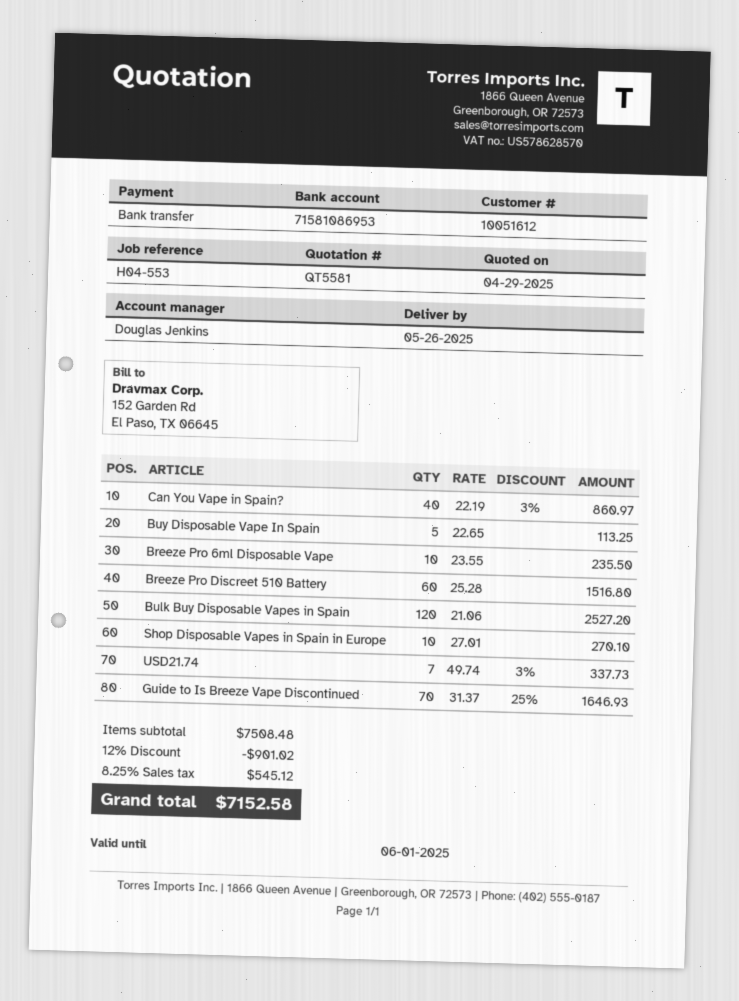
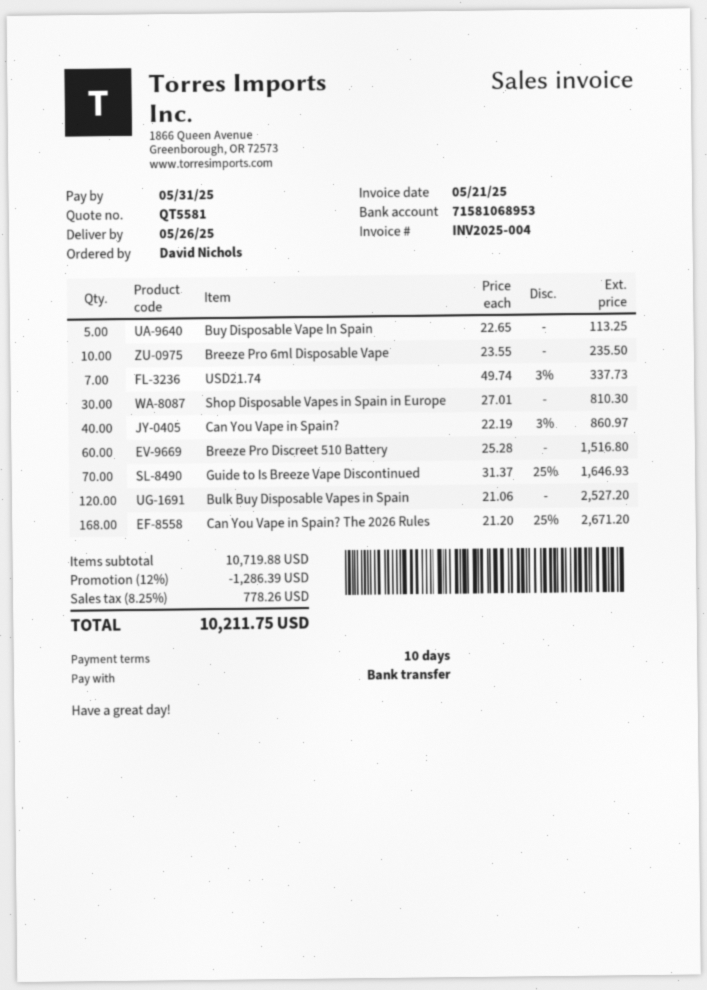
bank account: 71581086953 -> 71581068953
Shop Disposable Vapes in Spain in Europe: 10 x 27.01 = 270.10 -> 30 x 27.01 = 810.30
Can You Vape in Spain? The 2026 Rules: none -> 168 x 21.20 - 25% = 2671.20
subtotal: 7508.48 -> 10719.88
discount: 12% = 901.02 -> 12% = 1286.39
tax: 8.25% = 545.12 -> 8.25% = 778.26
total: 7152.58 -> 10211.75

